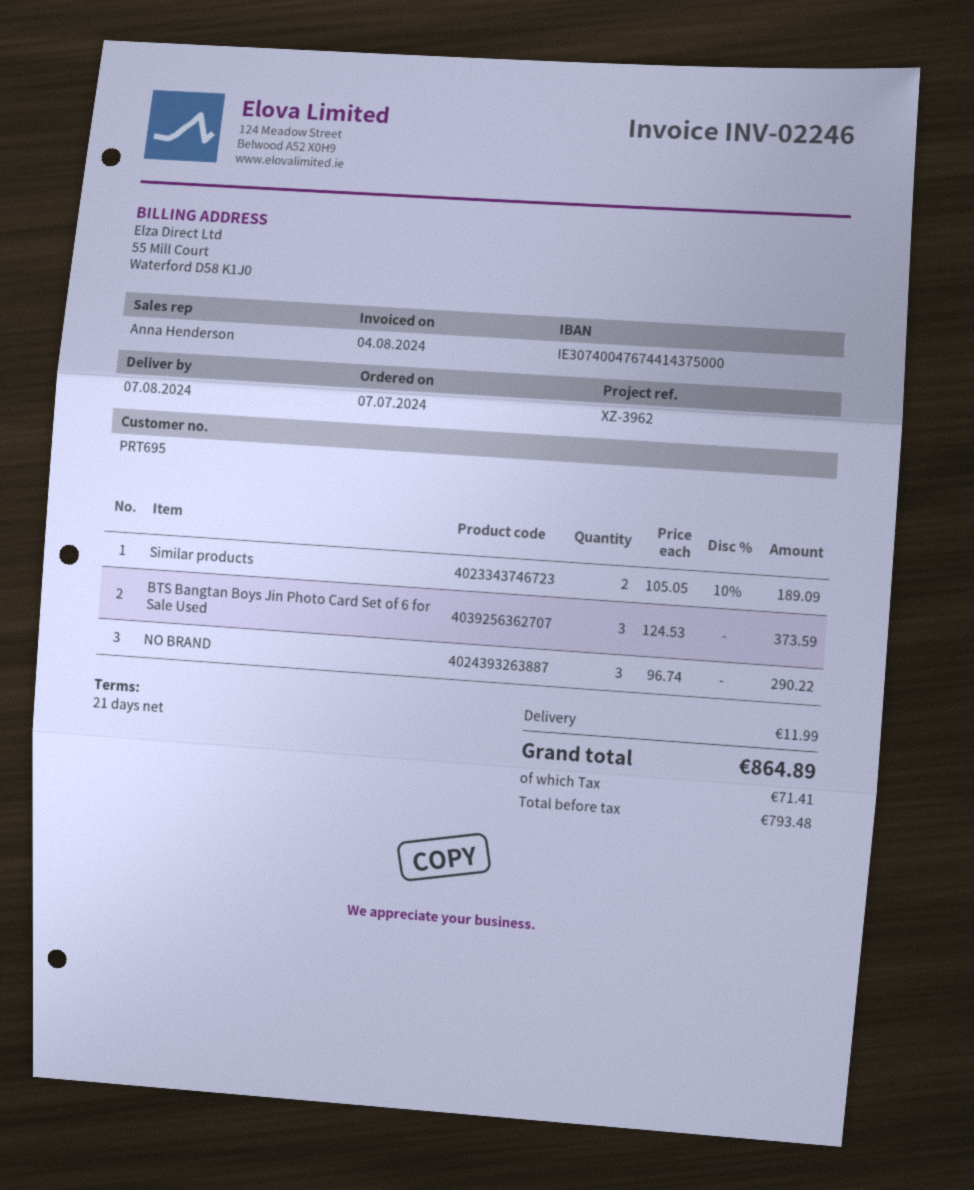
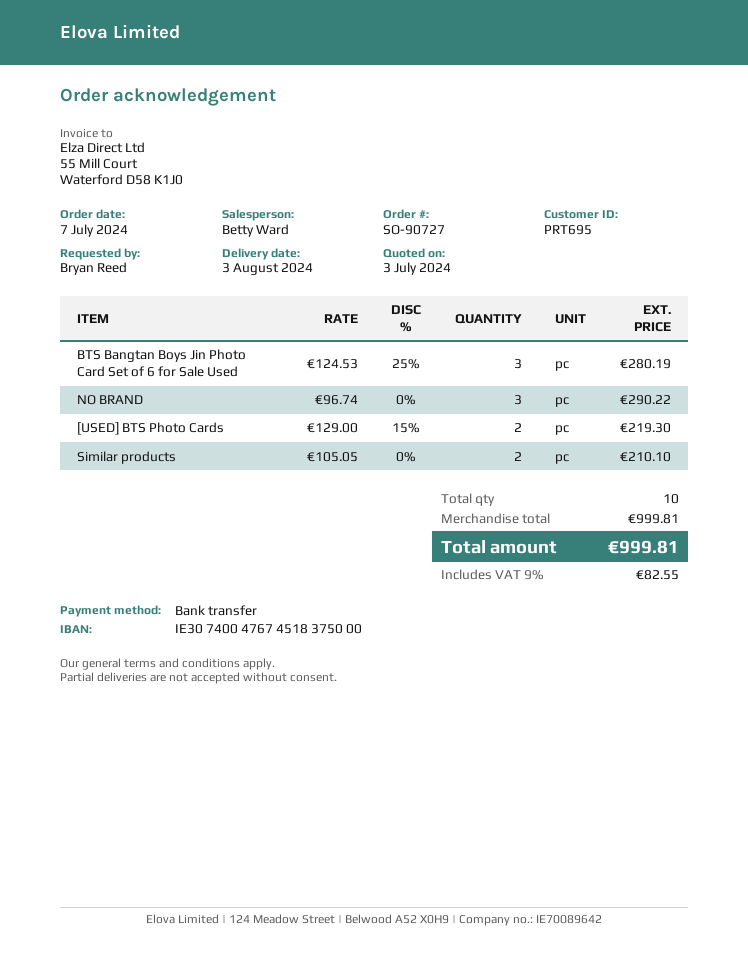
delivery date: 2024-08-07 -> 2024-08-03
sales rep: Anna Henderson -> Betty Ward
bank account: IE30740047674414375000 -> IE30740047674518375000
Similar products: 2 x 105.05 - 10% = 189.09 -> 2 x 105.05 = 210.10
BTS Bangtan Boys Jin Photo Card Set of 6 for Sale Used: 3 x 124.53 = 373.59 -> 3 x 124.53 - 25% = 280.19
[USED] BTS Photo Cards: none -> 2 x 129.00 - 15% = 219.30
shipping: 11.99 -> none
tax: 71.41 -> 82.55
total: 864.89 -> 999.81

